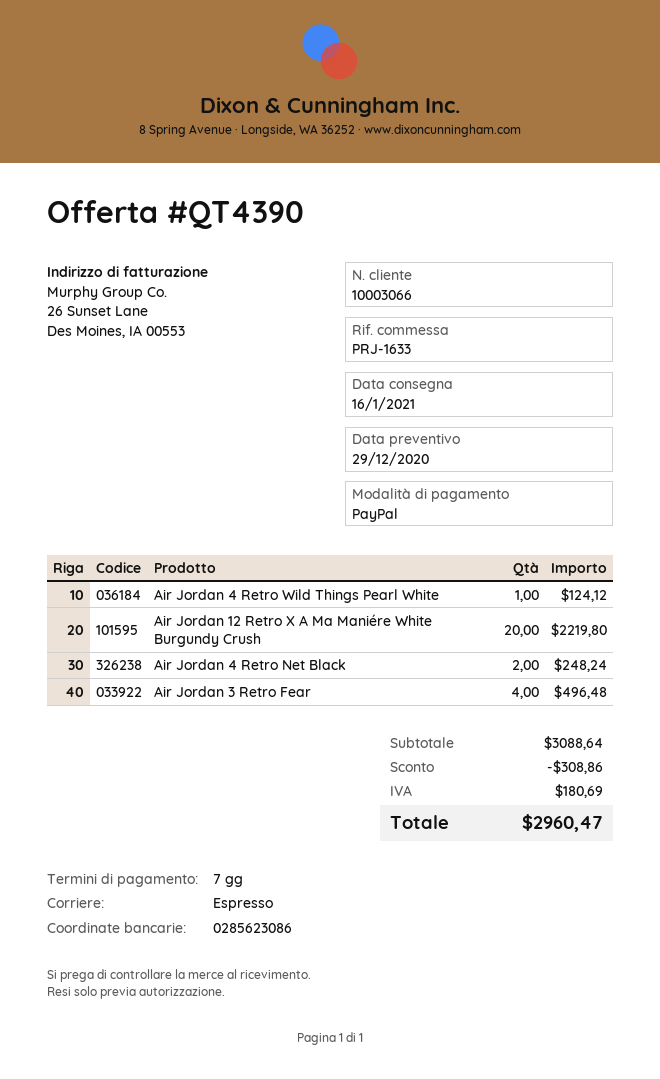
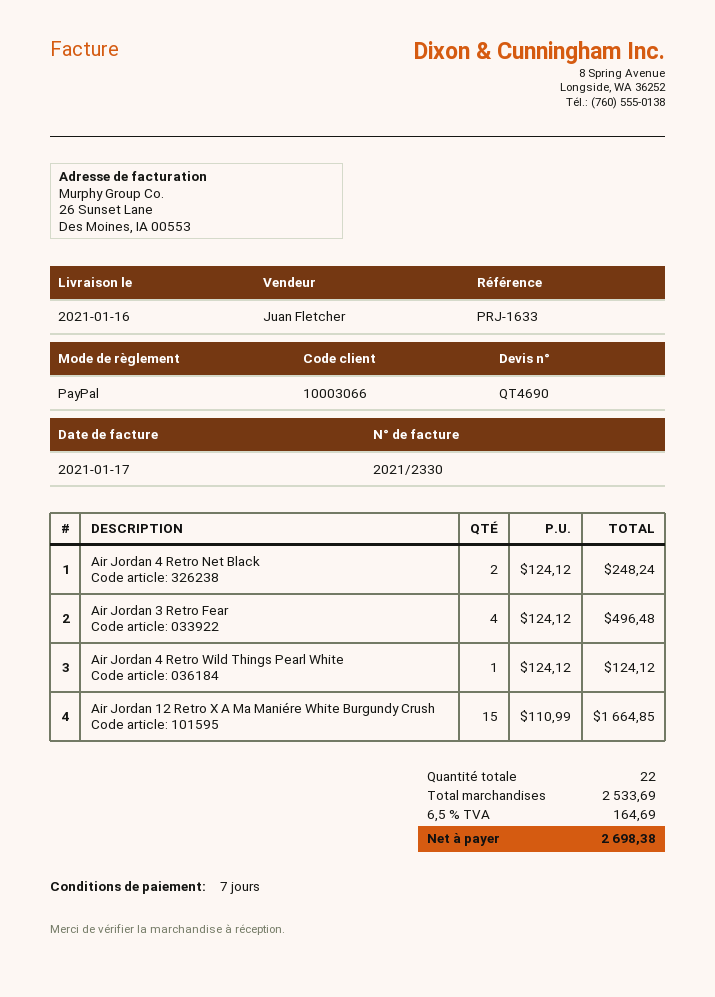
quote number: QT4390 -> QT4690
Air Jordan 12 Retro X A Ma Maniére White Burgundy Crush: 20 for 2219.80 -> 15 for 1664.85
subtotal: 3088.64 -> 2533.69
discount: 308.86 -> none
tax: 180.69 -> 164.69
total: 2960.47 -> 2698.38

